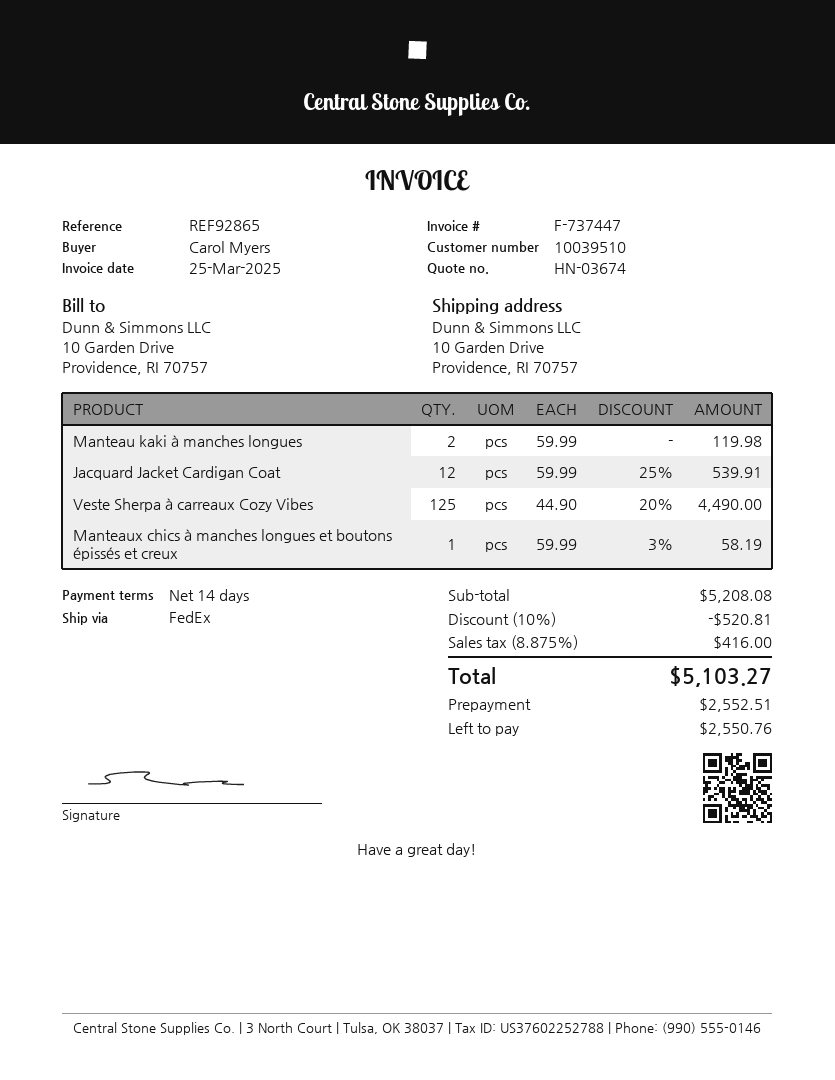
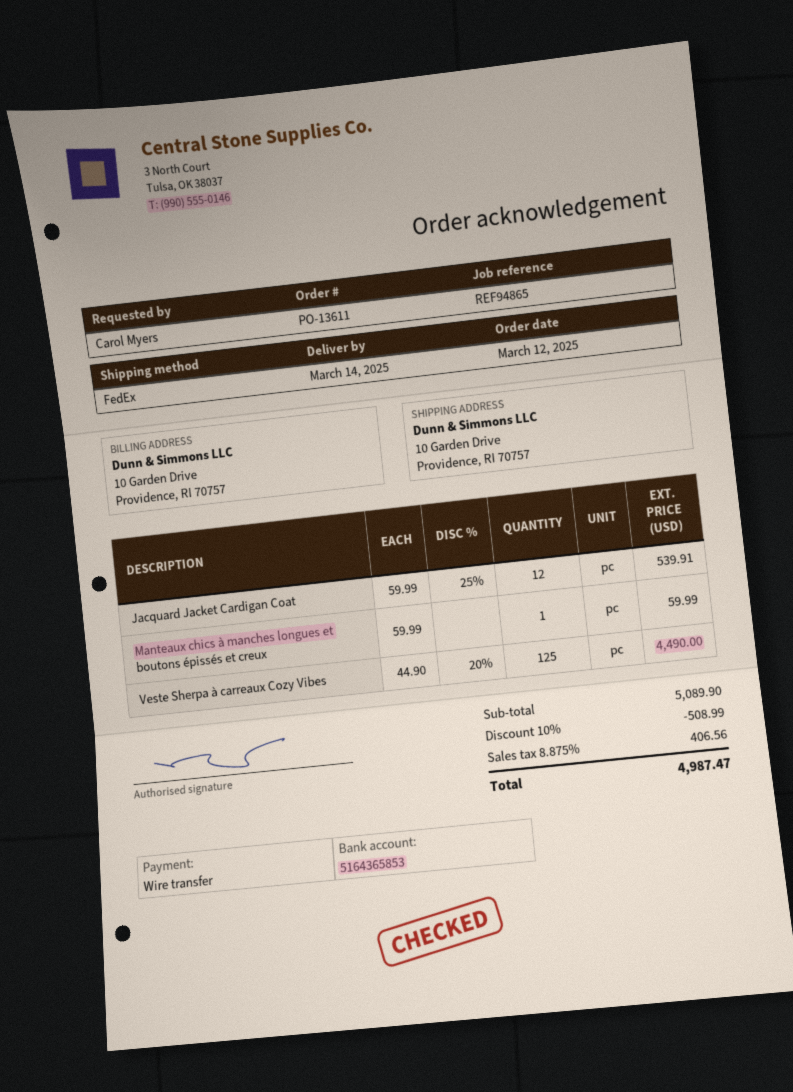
reference: REF92865 -> REF94865
Manteau kaki à manches longues: 2 x 59.99 = 119.98 -> none
Manteaux chics à manches longues et boutons épissés et creux: 1 x 59.99 - 3% = 58.19 -> 1 x 59.99 = 59.99
subtotal: 5208.08 -> 5089.90
discount: 10% = 520.81 -> 10% = 508.99
tax: 8.875% = 416.00 -> 8.875% = 406.56
total: 5103.27 -> 4987.47

